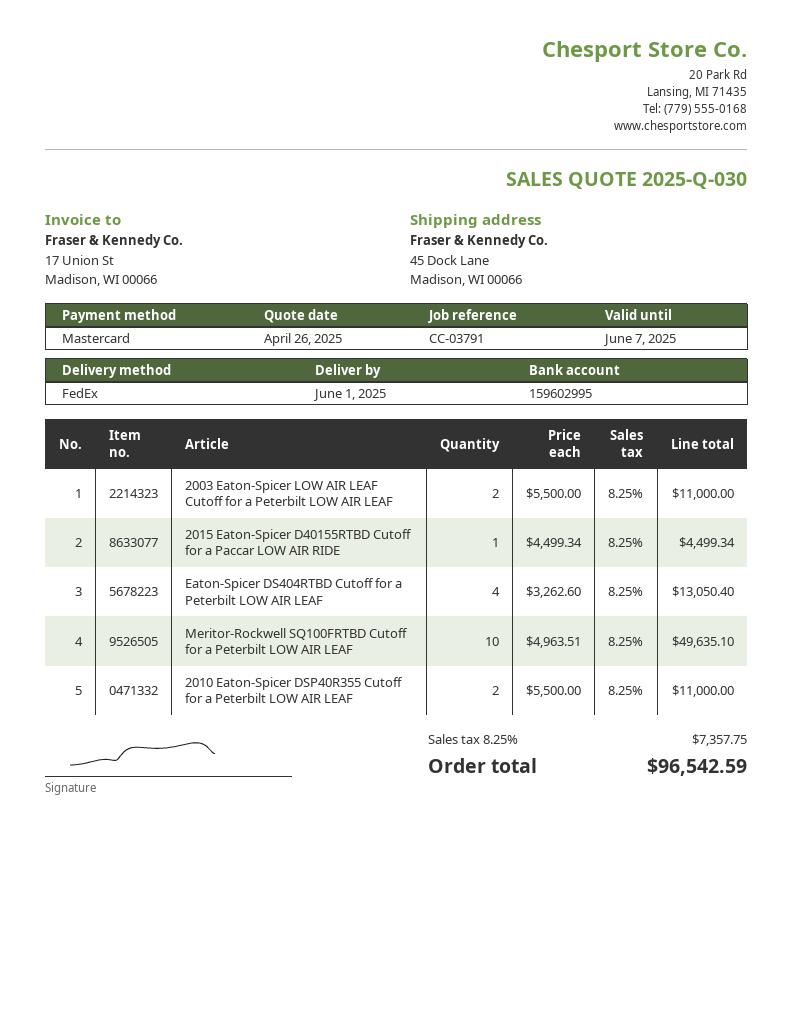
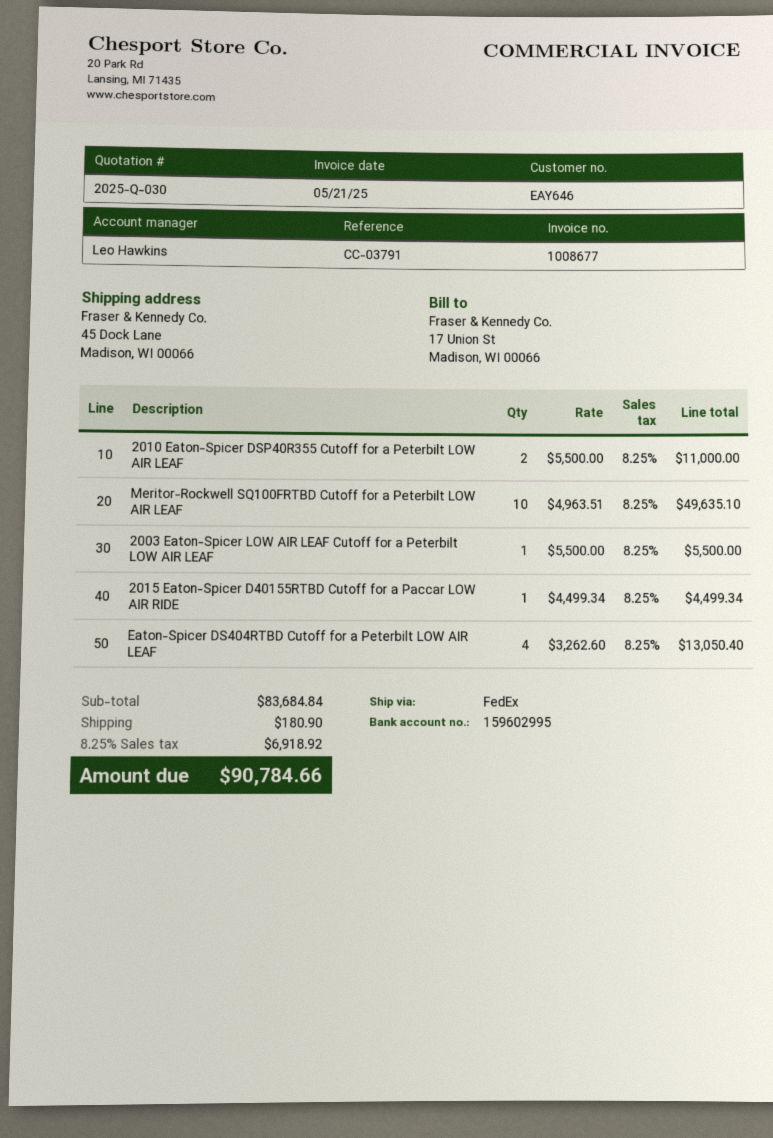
2003 Eaton-Spicer LOW AIR LEAF Cutoff for a Peterbilt LOW AIR LEAF: 2 x 5500.00 = 11000.00 -> 1 x 5500.00 = 5500.00
shipping: none -> 180.90
tax: 8.25% = 7357.75 -> 8.25% = 6918.92
total: 96542.59 -> 90784.66

